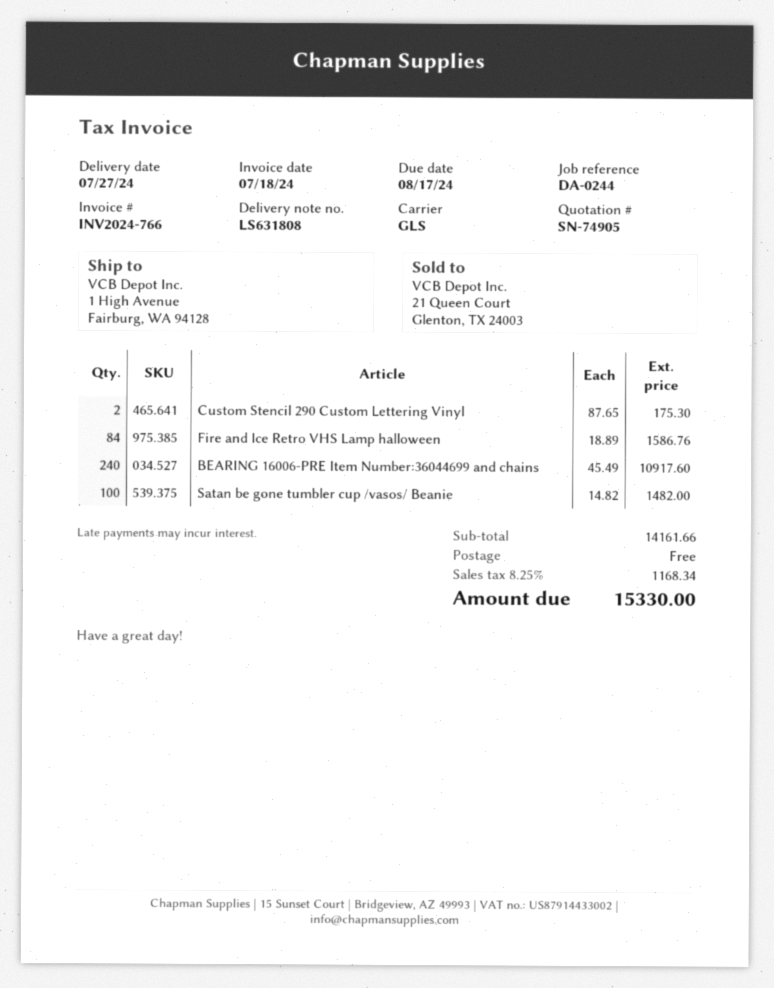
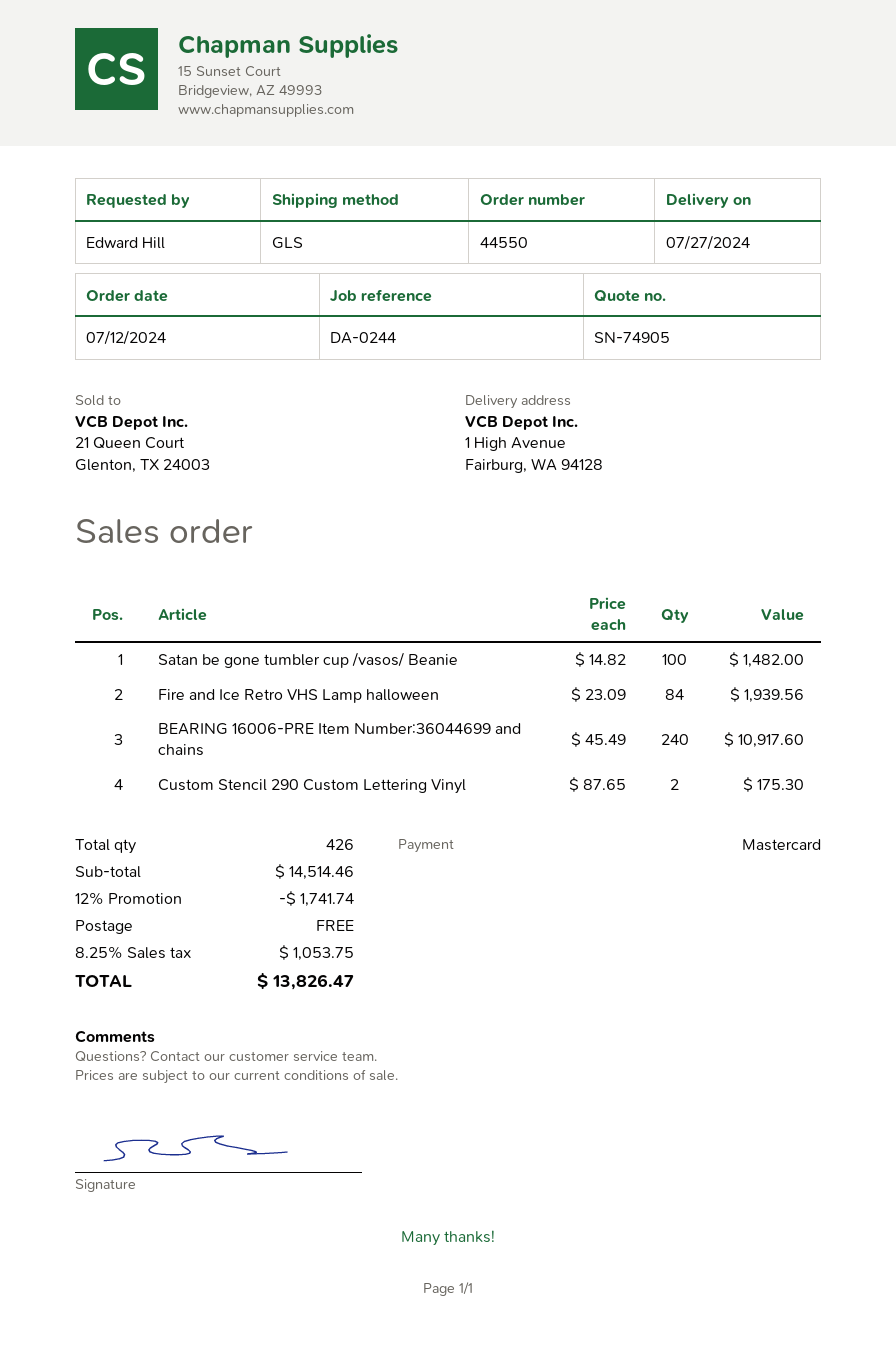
Fire and Ice Retro VHS Lamp halloween: 84 x 18.89 = 1586.76 -> 84 x 23.09 = 1939.56
subtotal: 14161.66 -> 14514.46
discount: none -> 12% = 1741.74
tax: 8.25% = 1168.34 -> 8.25% = 1053.75
total: 15330.00 -> 13826.47

